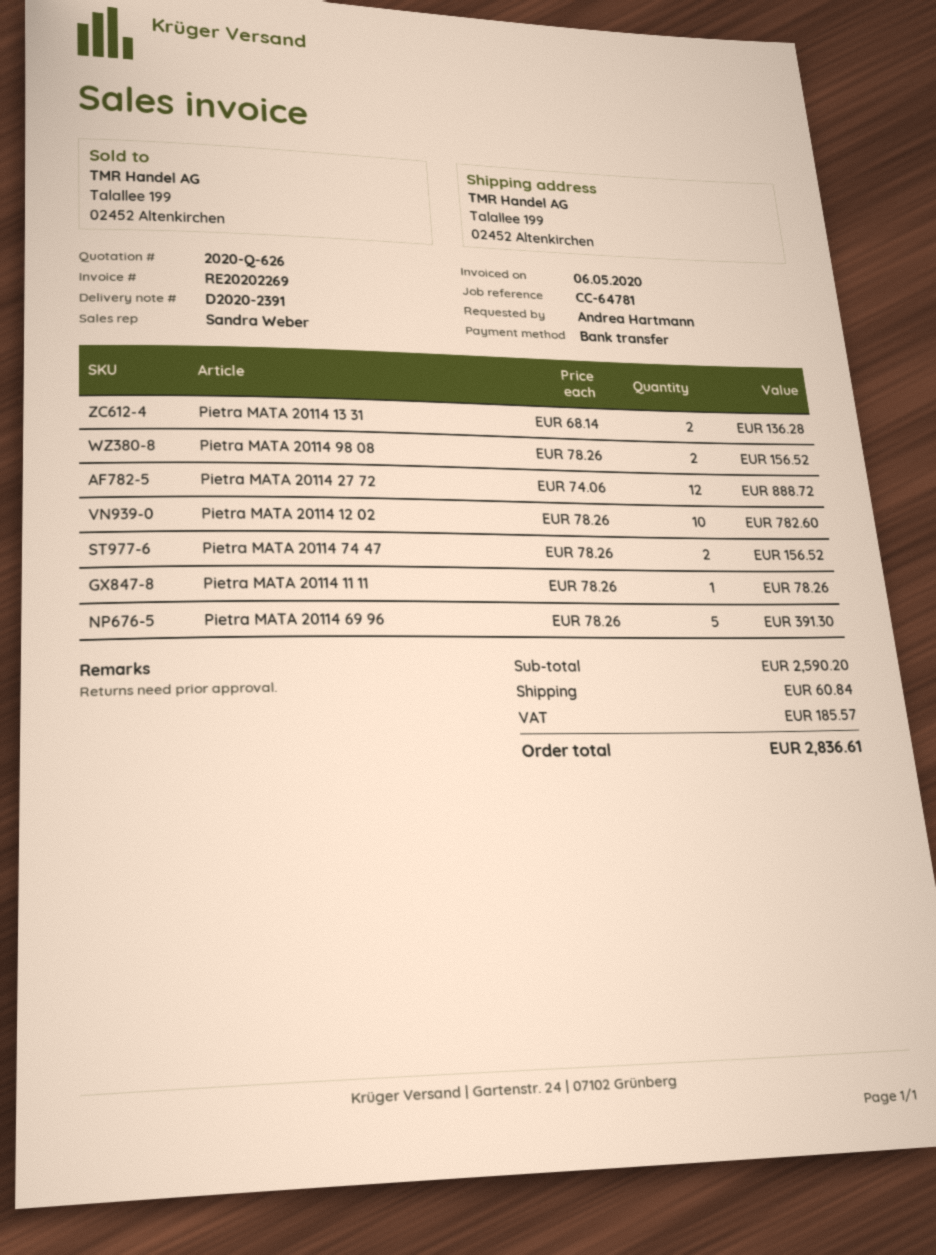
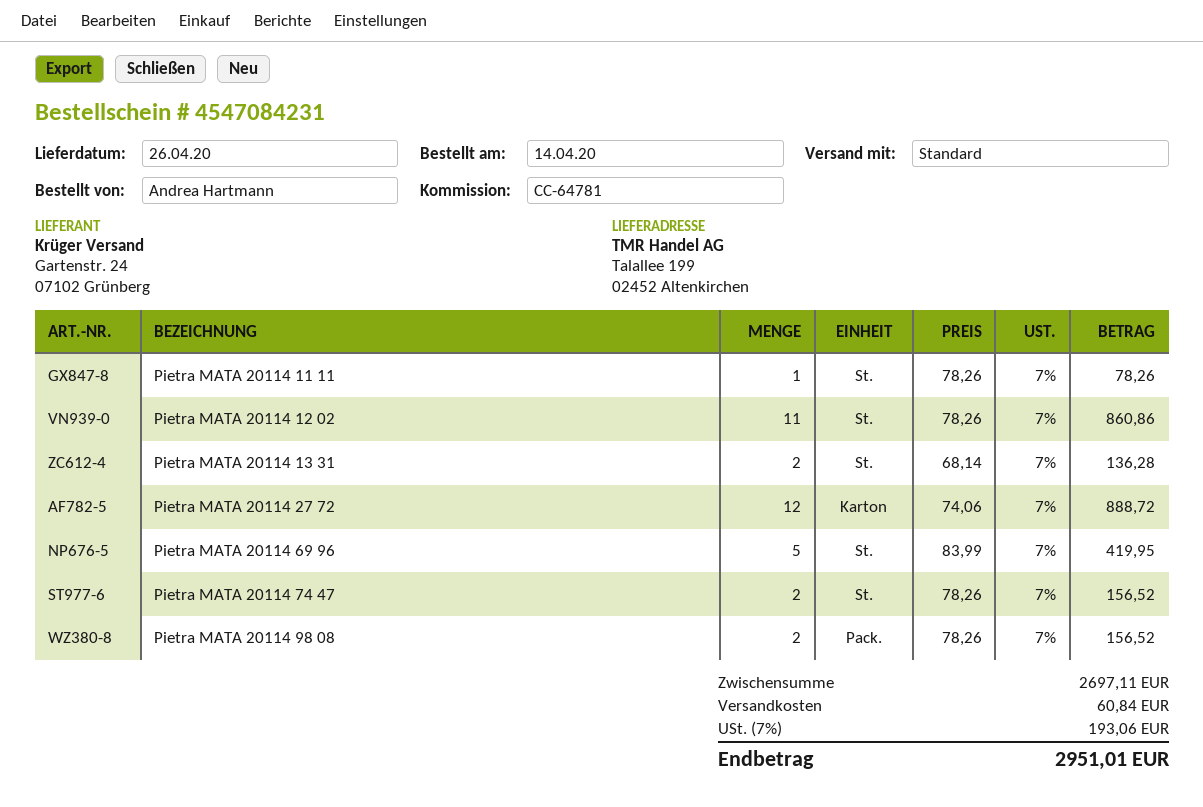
Pietra MATA 20114 12 02: 10 x 78.26 = 782.60 -> 11 x 78.26 = 860.86
Pietra MATA 20114 69 96: 5 x 78.26 = 391.30 -> 5 x 83.99 = 419.95
subtotal: 2590.20 -> 2697.11
tax: 185.57 -> 193.06
total: 2836.61 -> 2951.01

